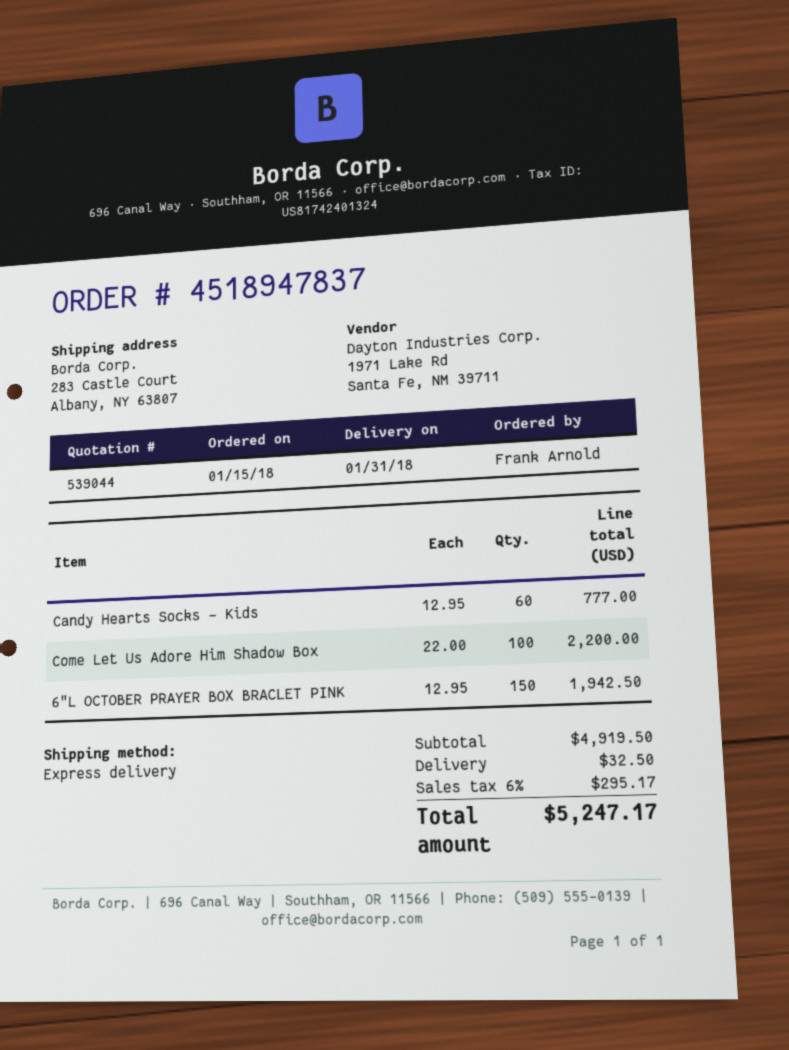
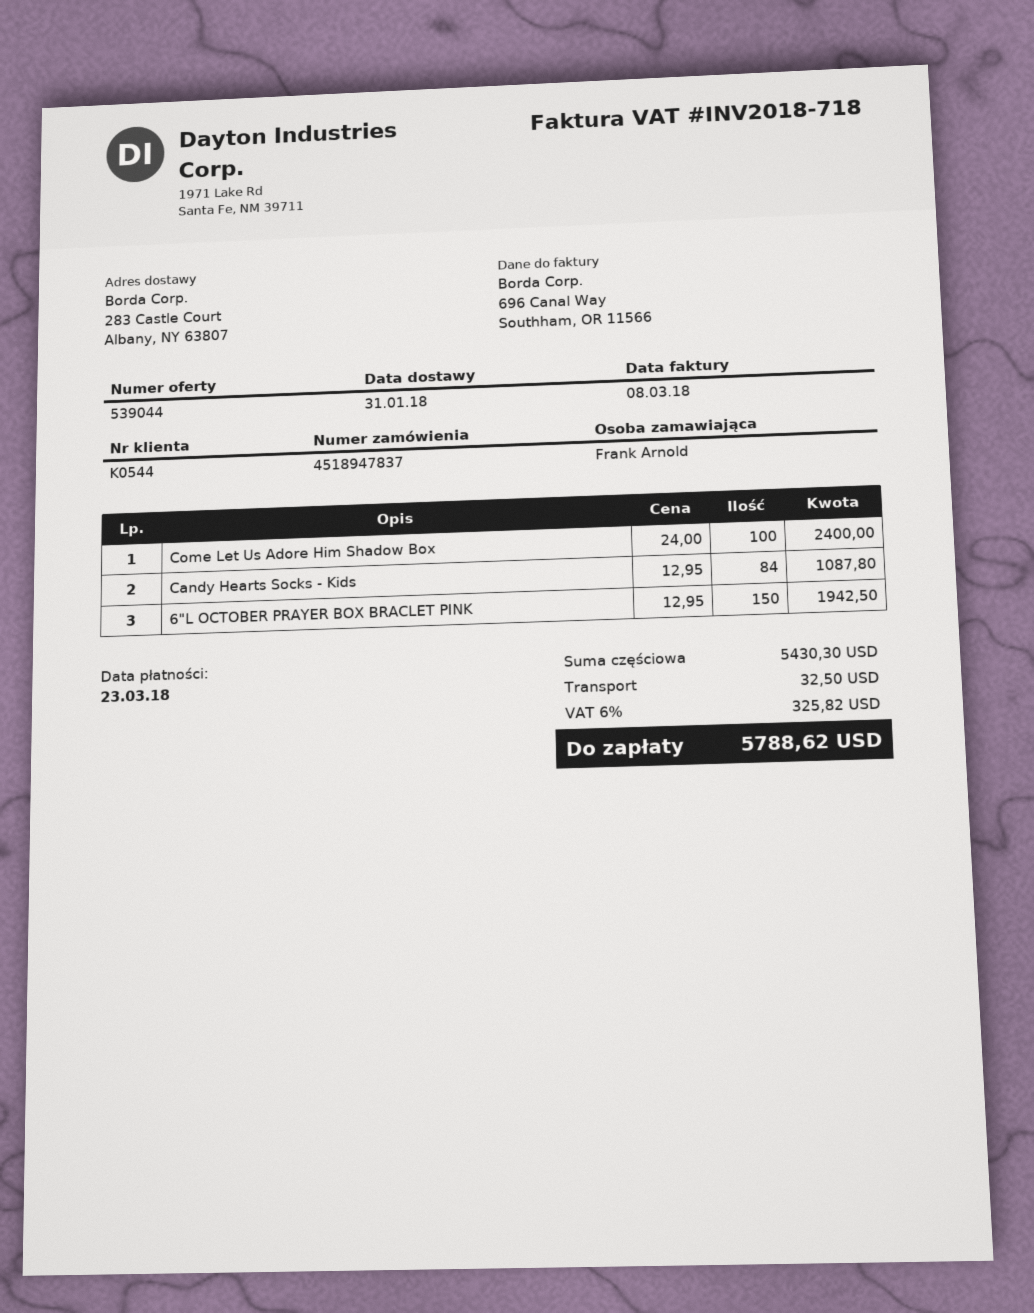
Candy Hearts Socks - Kids: 60 x 12.95 = 777.00 -> 84 x 12.95 = 1087.80
Come Let Us Adore Him Shadow Box: 100 x 22.00 = 2200.00 -> 100 x 24.00 = 2400.00
subtotal: 4919.50 -> 5430.30
tax: 6% = 295.17 -> 6% = 325.82
total: 5247.17 -> 5788.62

